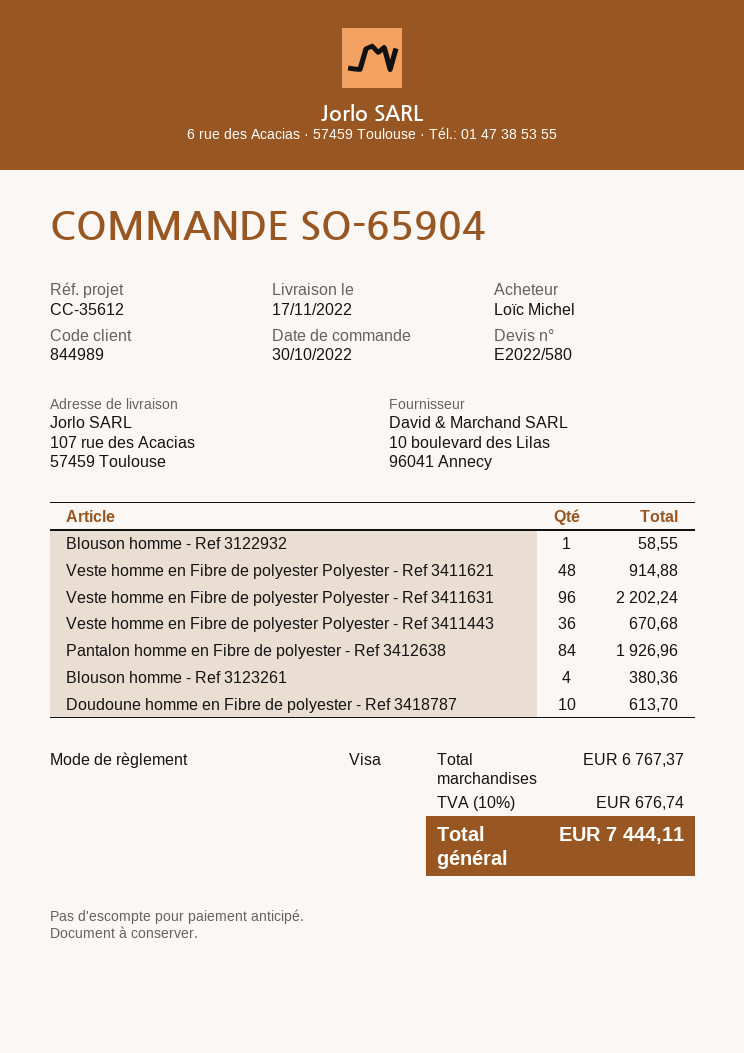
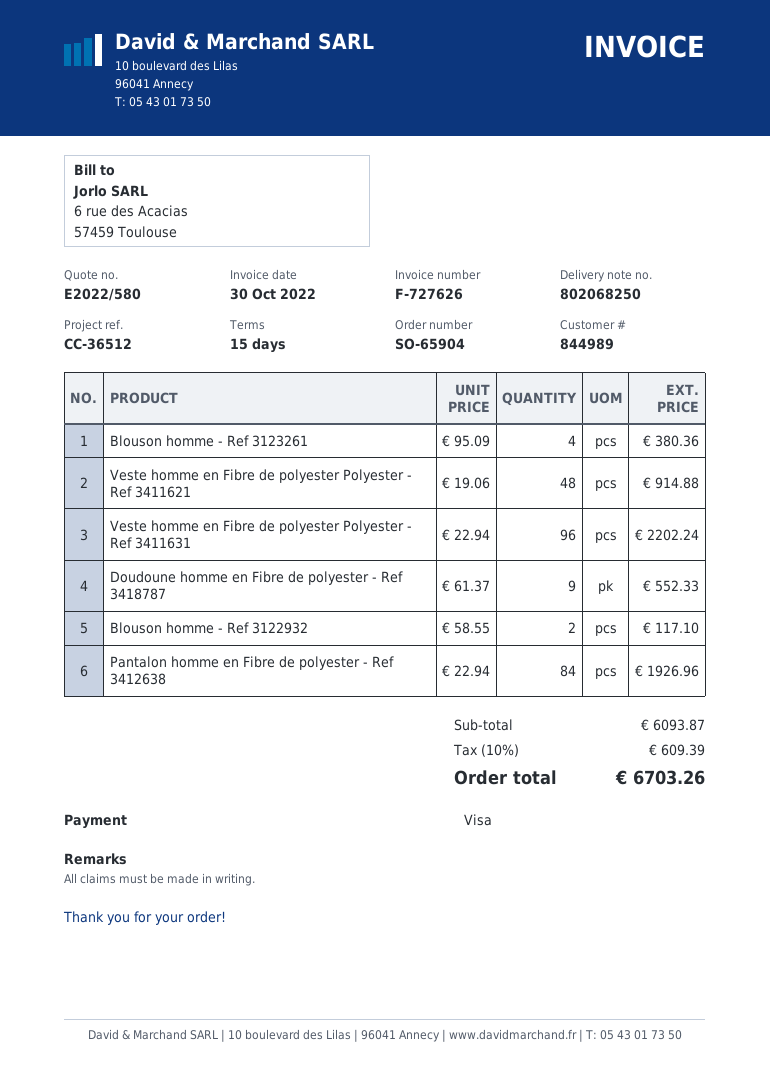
reference: CC-35612 -> CC-36512
Blouson homme - Ref 3122932: 1 for 58.55 -> 2 for 117.10
Veste homme en Fibre de polyester Polyester - Ref 3411443: 36 for 670.68 -> none
Doudoune homme en Fibre de polyester - Ref 3418787: 10 for 613.70 -> 9 for 552.33
subtotal: 6767.37 -> 6093.87
tax: 10% = 676.74 -> 10% = 609.39
total: 7444.11 -> 6703.26

